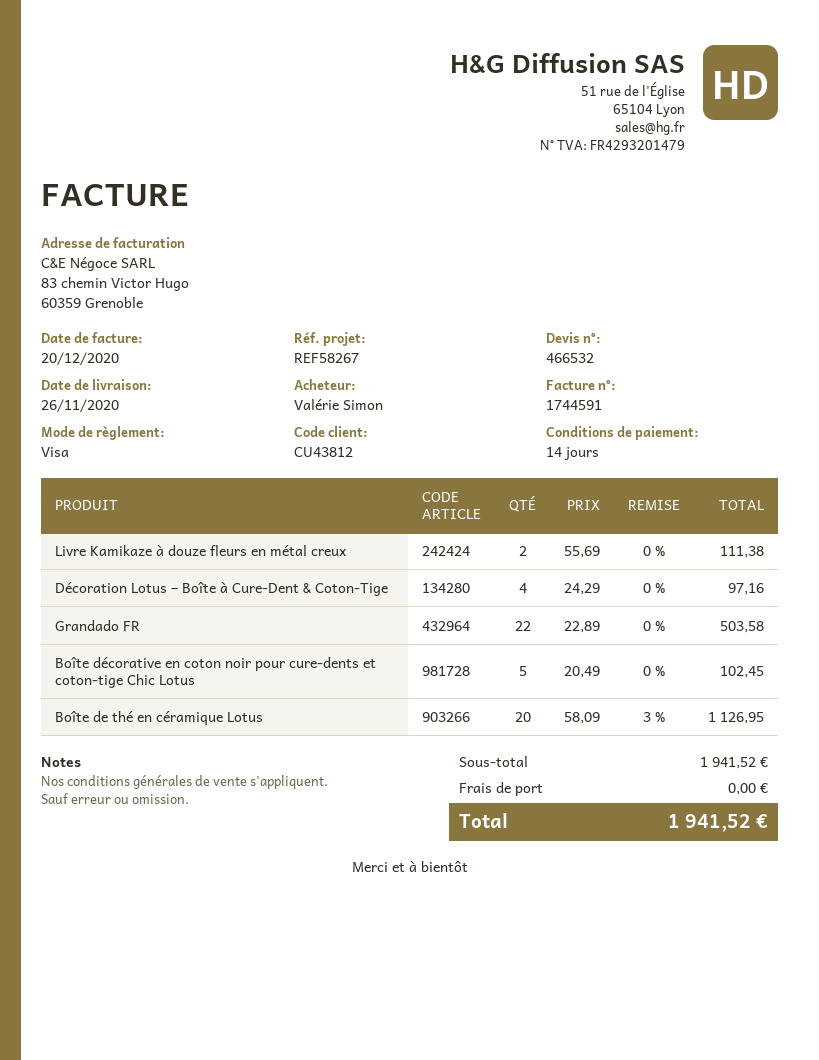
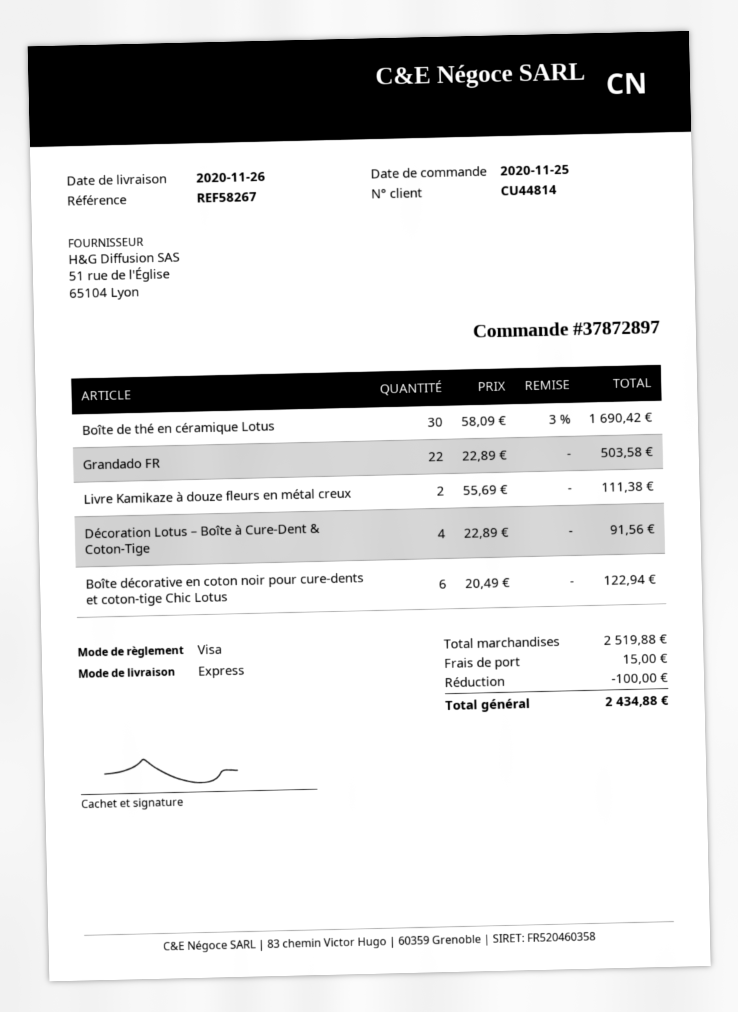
customer number: CU43812 -> CU44814
Décoration Lotus – Boîte à Cure‑Dent & Coton‑Tige: 4 x 24.29 = 97.16 -> 4 x 22.89 = 91.56
Boîte décorative en coton noir pour cure-dents et coton-tige Chic Lotus: 5 x 20.49 = 102.45 -> 6 x 20.49 = 122.94
Boîte de thé en céramique Lotus: 20 x 58.09 - 3% = 1126.95 -> 30 x 58.09 - 3% = 1690.42
subtotal: 1941.52 -> 2519.88
discount: none -> 100.00
shipping: 0.00 -> 15.00
total: 1941.52 -> 2434.88

